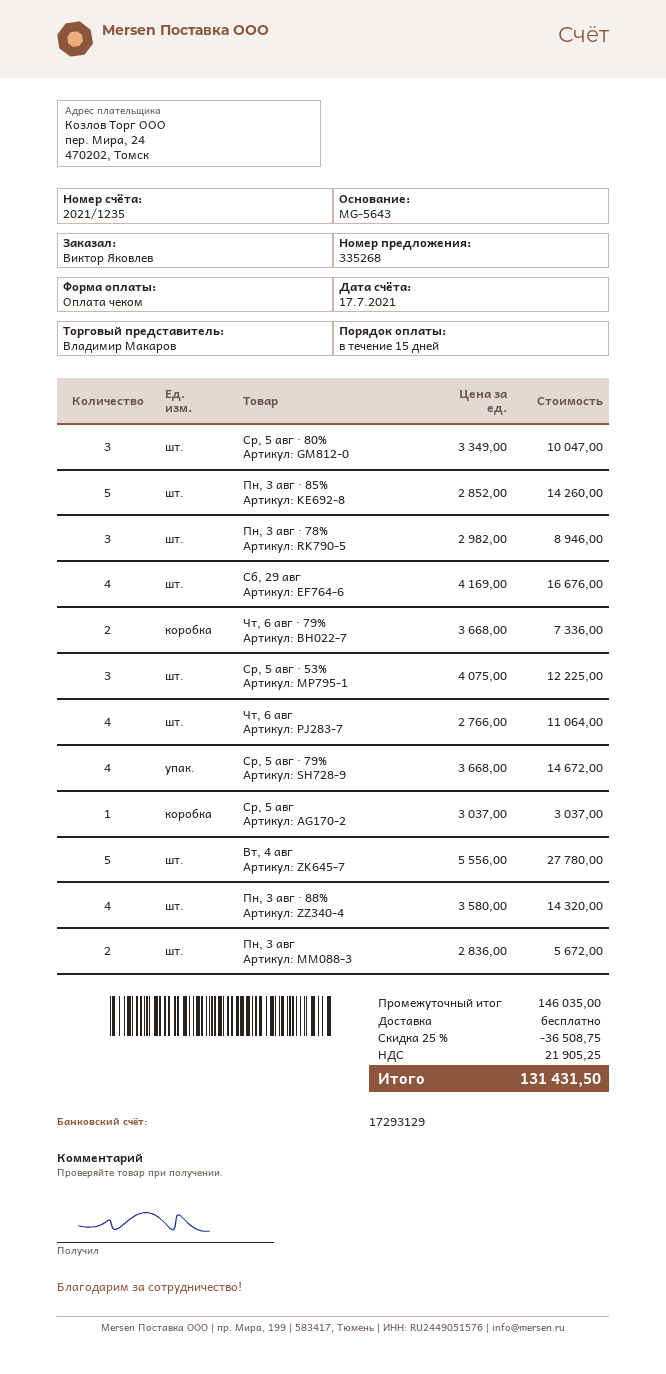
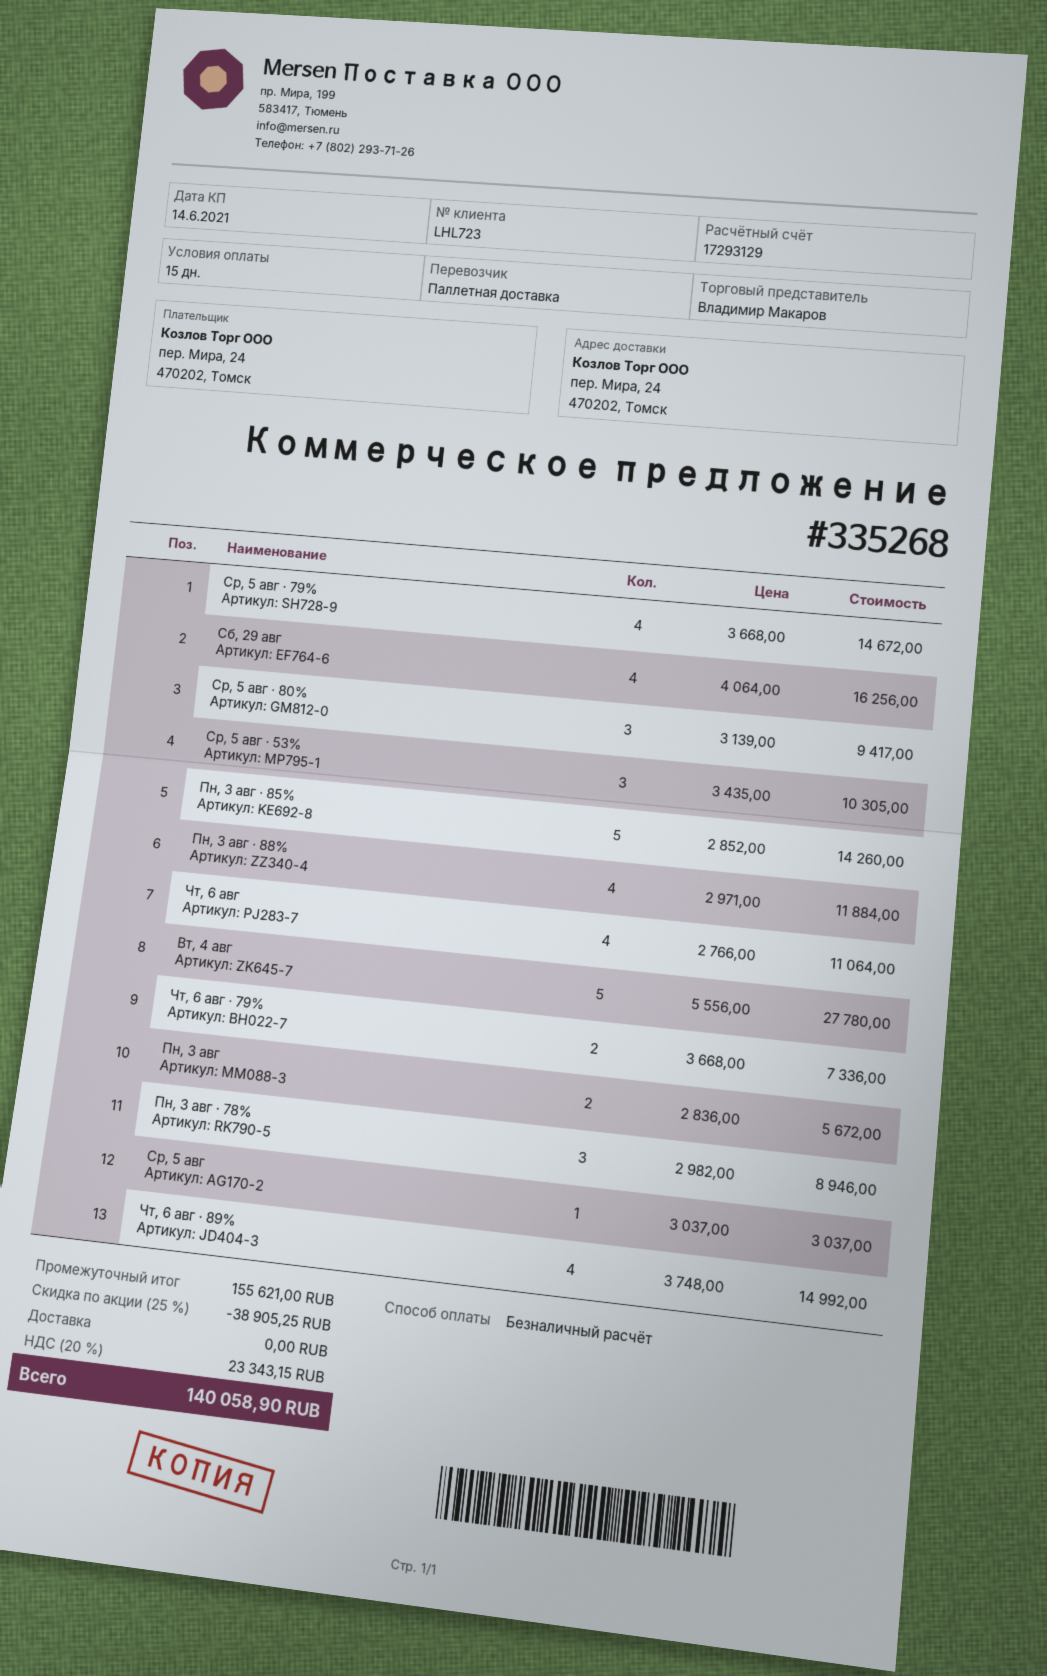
payment method: cheque -> bank transfer
Ср, 5 авг · 80%: 3 x 3349.00 = 10047.00 -> 3 x 3139.00 = 9417.00
Сб, 29 авг: 4 x 4169.00 = 16676.00 -> 4 x 4064.00 = 16256.00
Ср, 5 авг · 53%: 3 x 4075.00 = 12225.00 -> 3 x 3435.00 = 10305.00
Пн, 3 авг · 88%: 4 x 3580.00 = 14320.00 -> 4 x 2971.00 = 11884.00
Чт, 6 авг · 89%: none -> 4 x 3748.00 = 14992.00
subtotal: 146035.00 -> 155621.00
discount: 25% = 36508.75 -> 25% = 38905.25
tax: 21905.25 -> 23343.15
total: 131431.50 -> 140058.90

